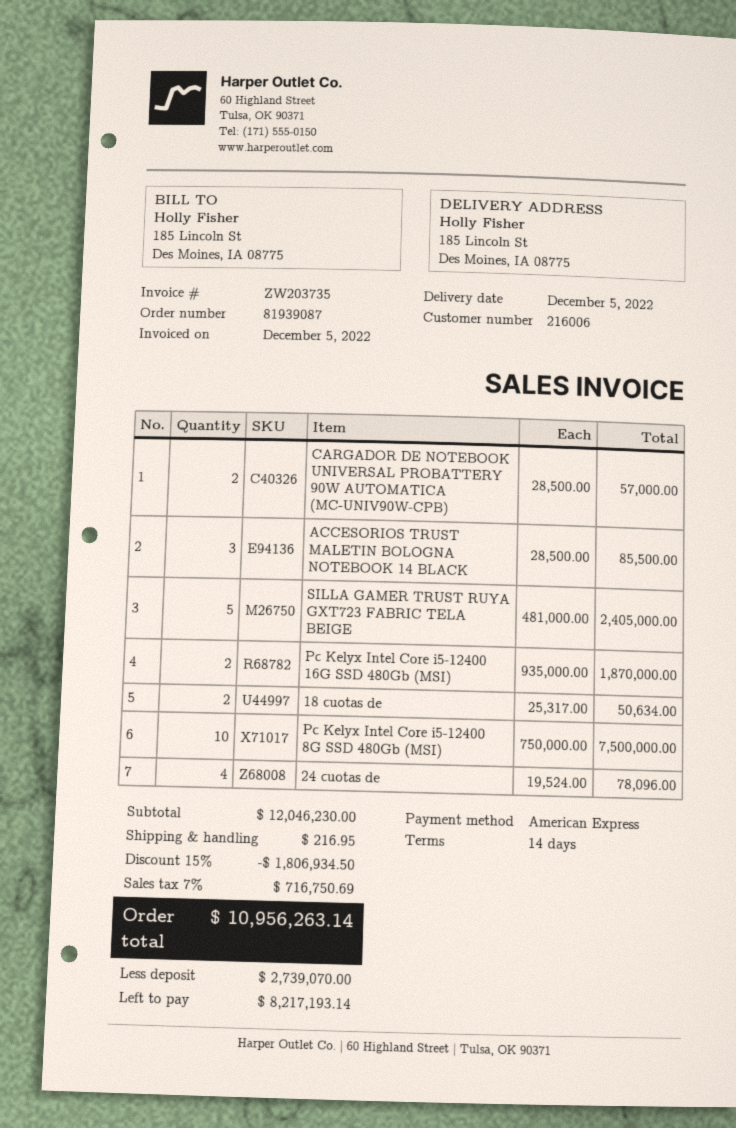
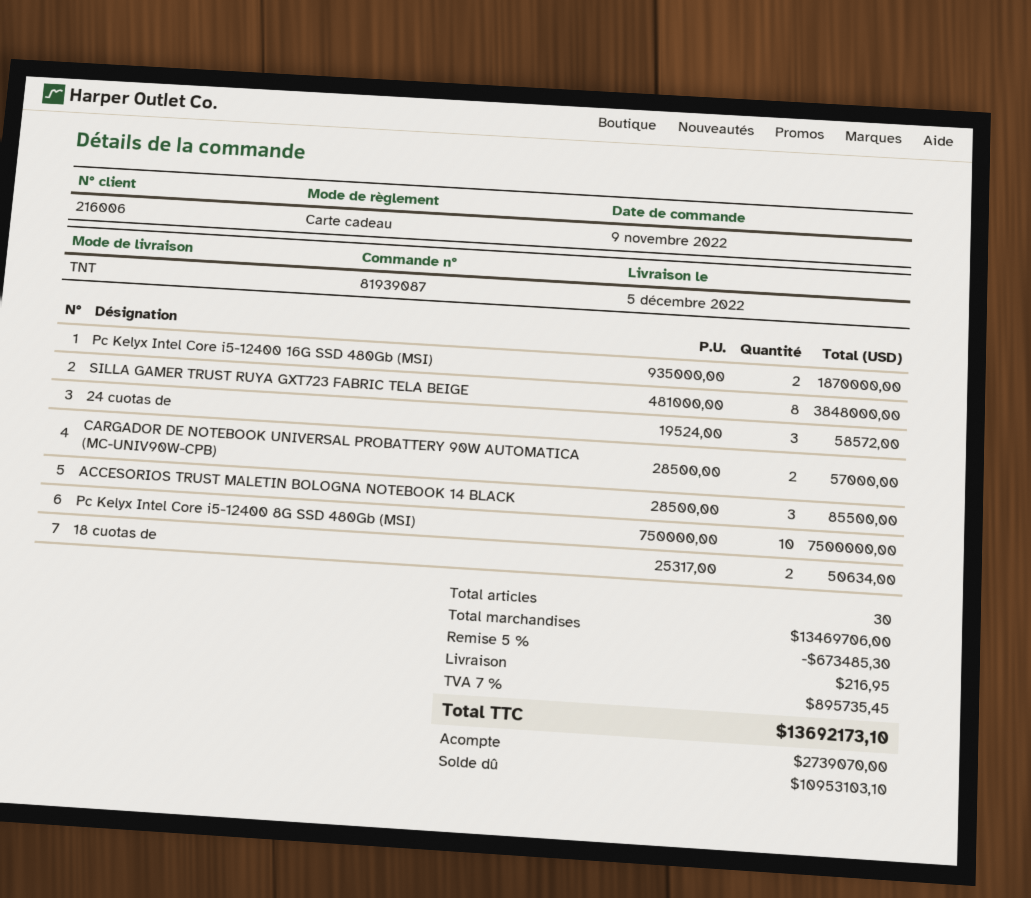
payment method: American Express -> gift card
SILLA GAMER TRUST RUYA GXT723 FABRIC TELA BEIGE: 5 x 481000.00 = 2405000.00 -> 8 x 481000.00 = 3848000.00
24 cuotas de: 4 x 19524.00 = 78096.00 -> 3 x 19524.00 = 58572.00
subtotal: 12046230.00 -> 13469706.00
discount: 15% = 1806934.50 -> 5% = 673485.30
tax: 7% = 716750.69 -> 7% = 895735.45
total: 10956263.14 -> 13692173.10
balance: 8217193.14 -> 10953103.10

